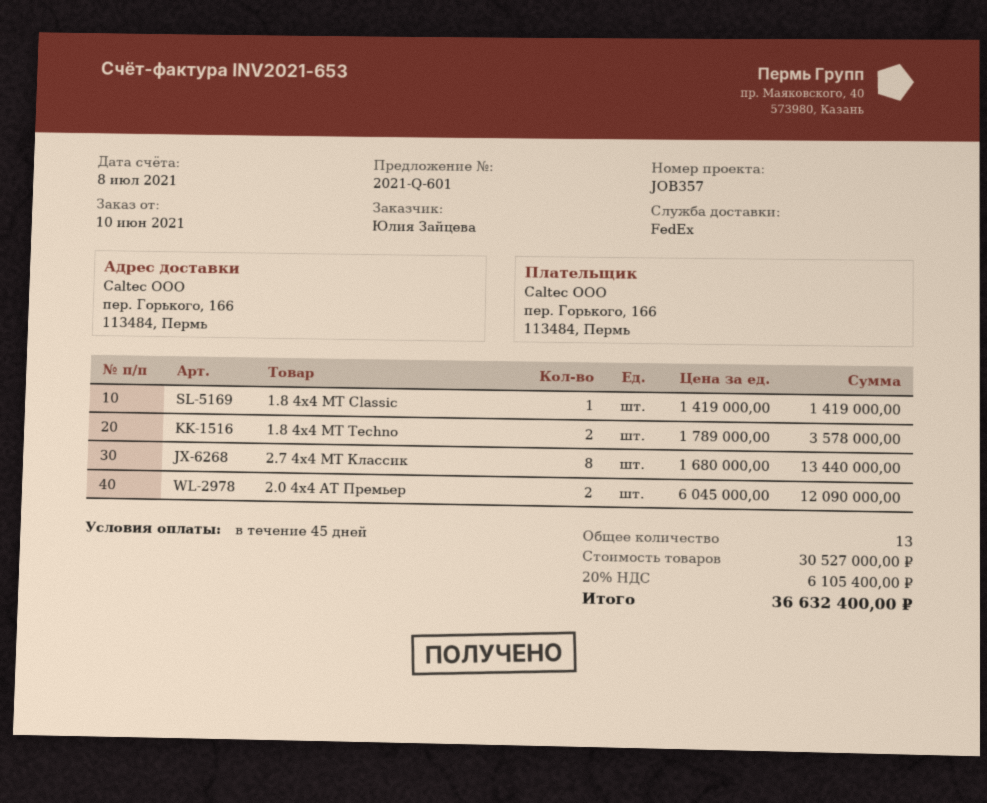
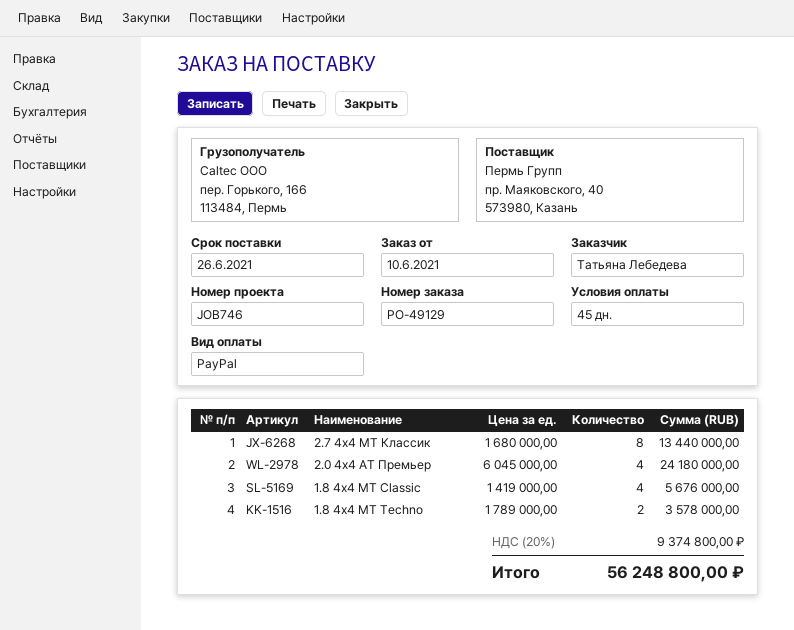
reference: JOB357 -> JOB746
ordered by: Юлия Зайцева -> Татьяна Лебедева
1.8 4x4 MT Classic: 1 x 1419000.00 = 1419000.00 -> 4 x 1419000.00 = 5676000.00
2.0 4x4 AT Премьер: 2 x 6045000.00 = 12090000.00 -> 4 x 6045000.00 = 24180000.00
tax: 20% = 6105400.00 -> 20% = 9374800.00
total: 36632400.00 -> 56248800.00

